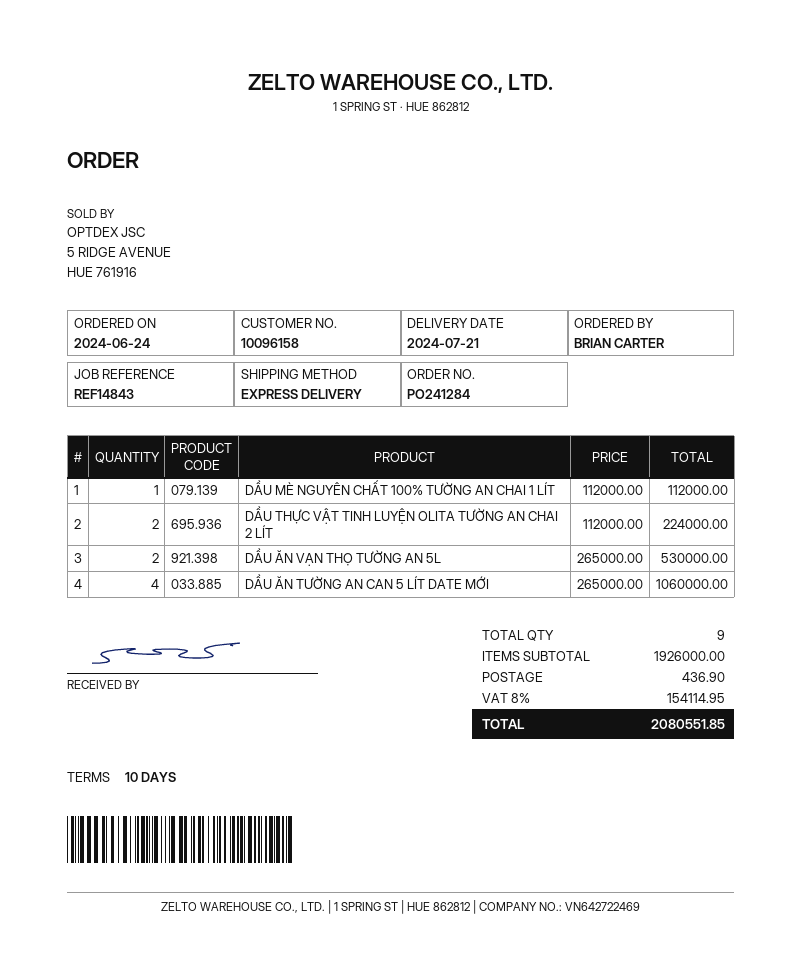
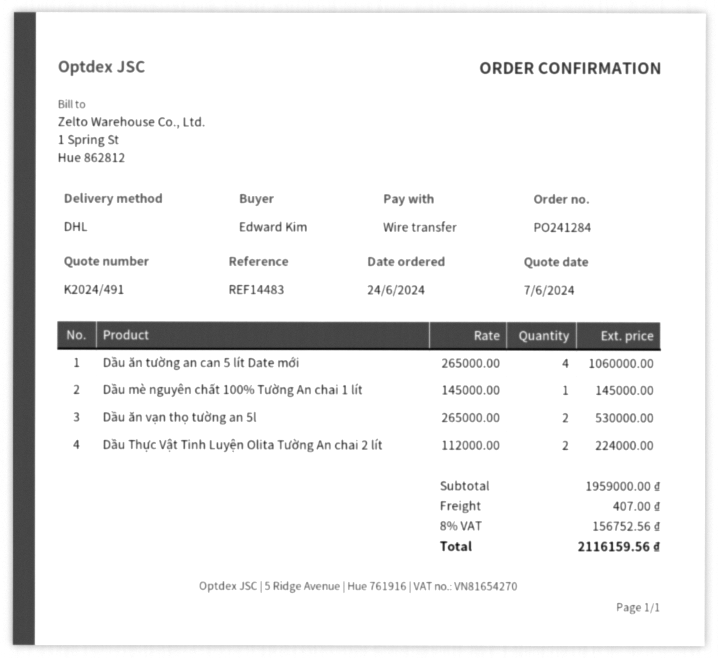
reference: REF14843 -> REF14483
ordered by: BRIAN CARTER -> Edward Kim
shipping method: express -> DHL
DẦU MÈ NGUYÊN CHẤT 100% TƯỜNG AN CHAI 1 LÍT: 1 x 112000.00 = 112000.00 -> 1 x 145000.00 = 145000.00
subtotal: 1926000.00 -> 1959000.00
shipping: 436.90 -> 407.00
tax: 8% = 154114.95 -> 8% = 156752.56
total: 2080551.85 -> 2116159.56

